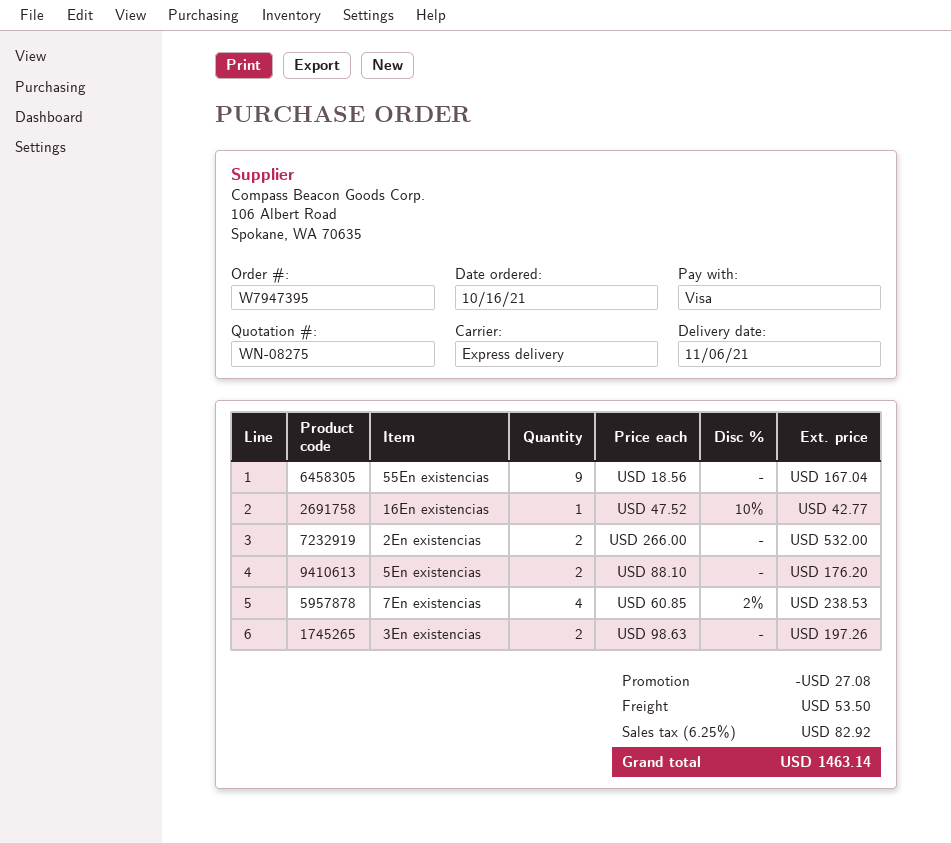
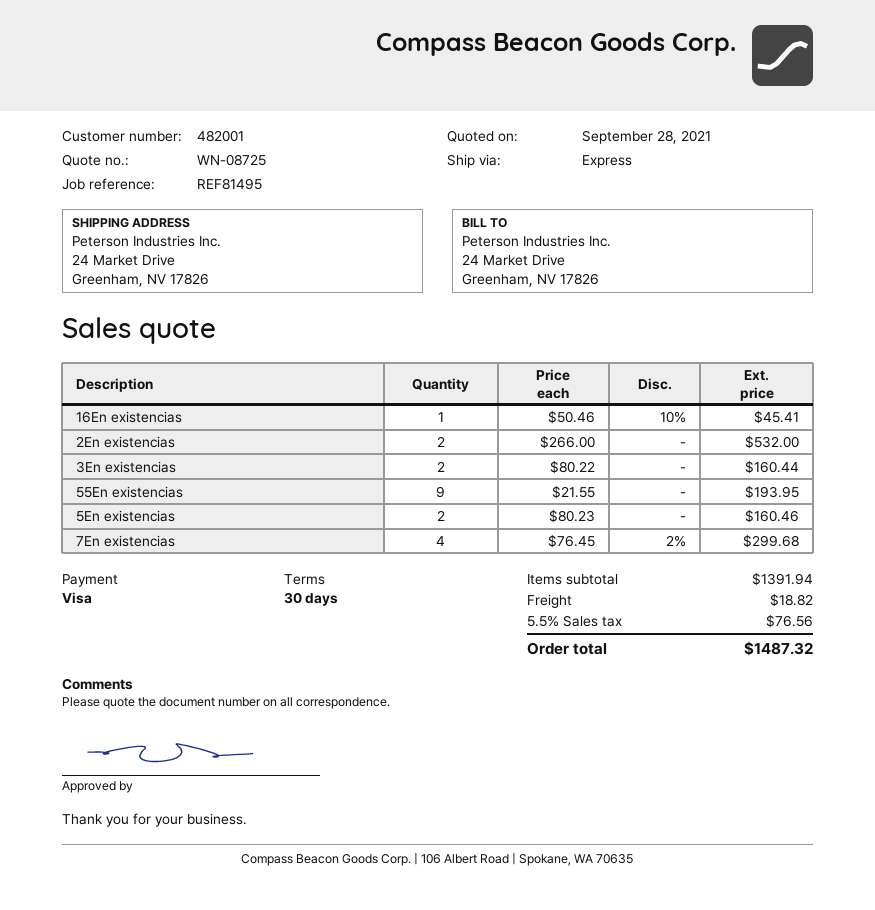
quote number: WN-08275 -> WN-08725
55En existencias: 9 x 18.56 = 167.04 -> 9 x 21.55 = 193.95
16En existencias: 1 x 47.52 - 10% = 42.77 -> 1 x 50.46 - 10% = 45.41
5En existencias: 2 x 88.10 = 176.20 -> 2 x 80.23 = 160.46
7En existencias: 4 x 60.85 - 2% = 238.53 -> 4 x 76.45 - 2% = 299.68
3En existencias: 2 x 98.63 = 197.26 -> 2 x 80.22 = 160.44
discount: 27.08 -> none
shipping: 53.50 -> 18.82
tax: 6.25% = 82.92 -> 5.5% = 76.56
total: 1463.14 -> 1487.32

